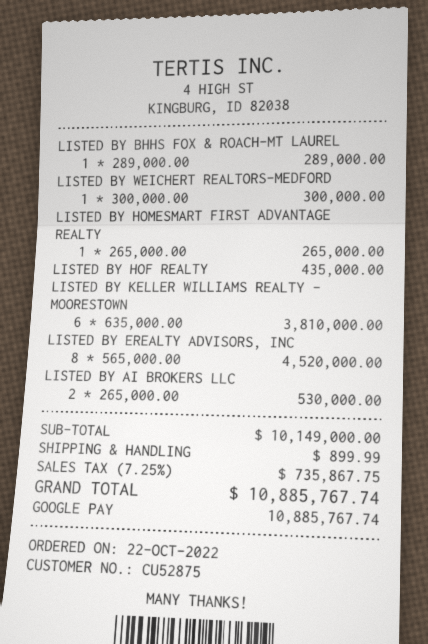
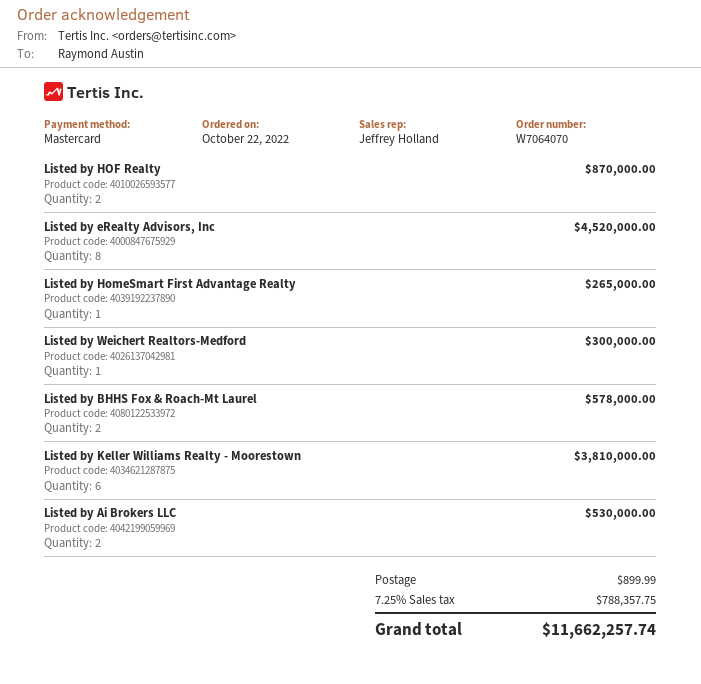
payment method: Google Pay -> Mastercard
LISTED BY BHHS FOX & ROACH-MT LAUREL: 1 for 289000.00 -> 2 for 578000.00
LISTED BY HOF REALTY: 1 for 435000.00 -> 2 for 870000.00
tax: 7.25% = 735867.75 -> 7.25% = 788357.75
total: 10885767.74 -> 11662257.74

